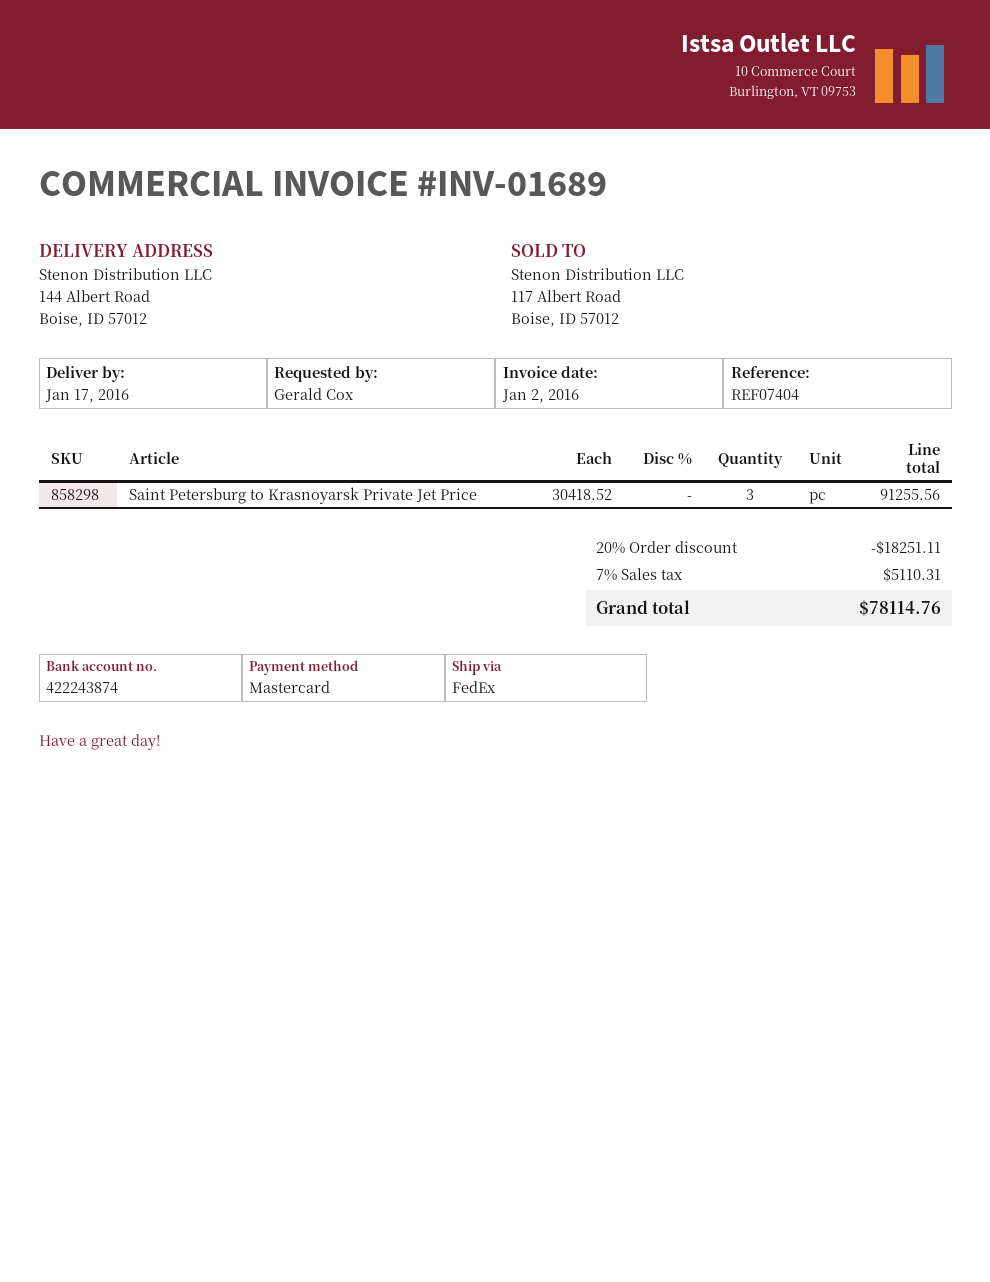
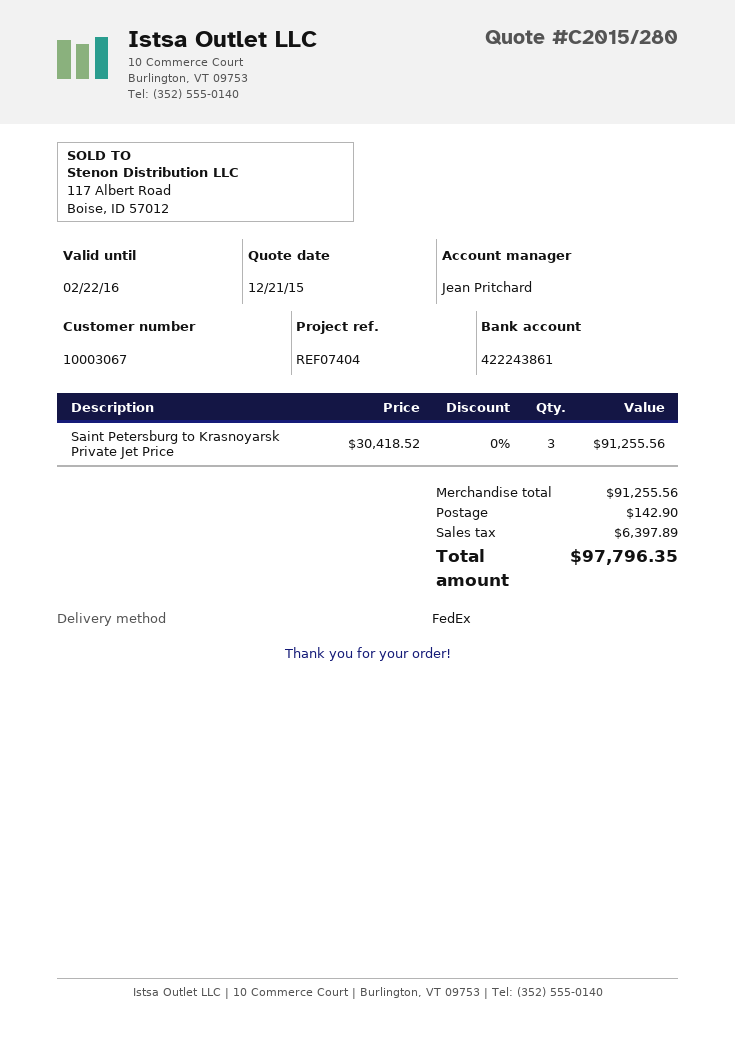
bank account: 422243874 -> 422243861
discount: 20% = 18251.11 -> none
shipping: none -> 142.90
tax: 5110.31 -> 6397.89
total: 78114.76 -> 97796.35

